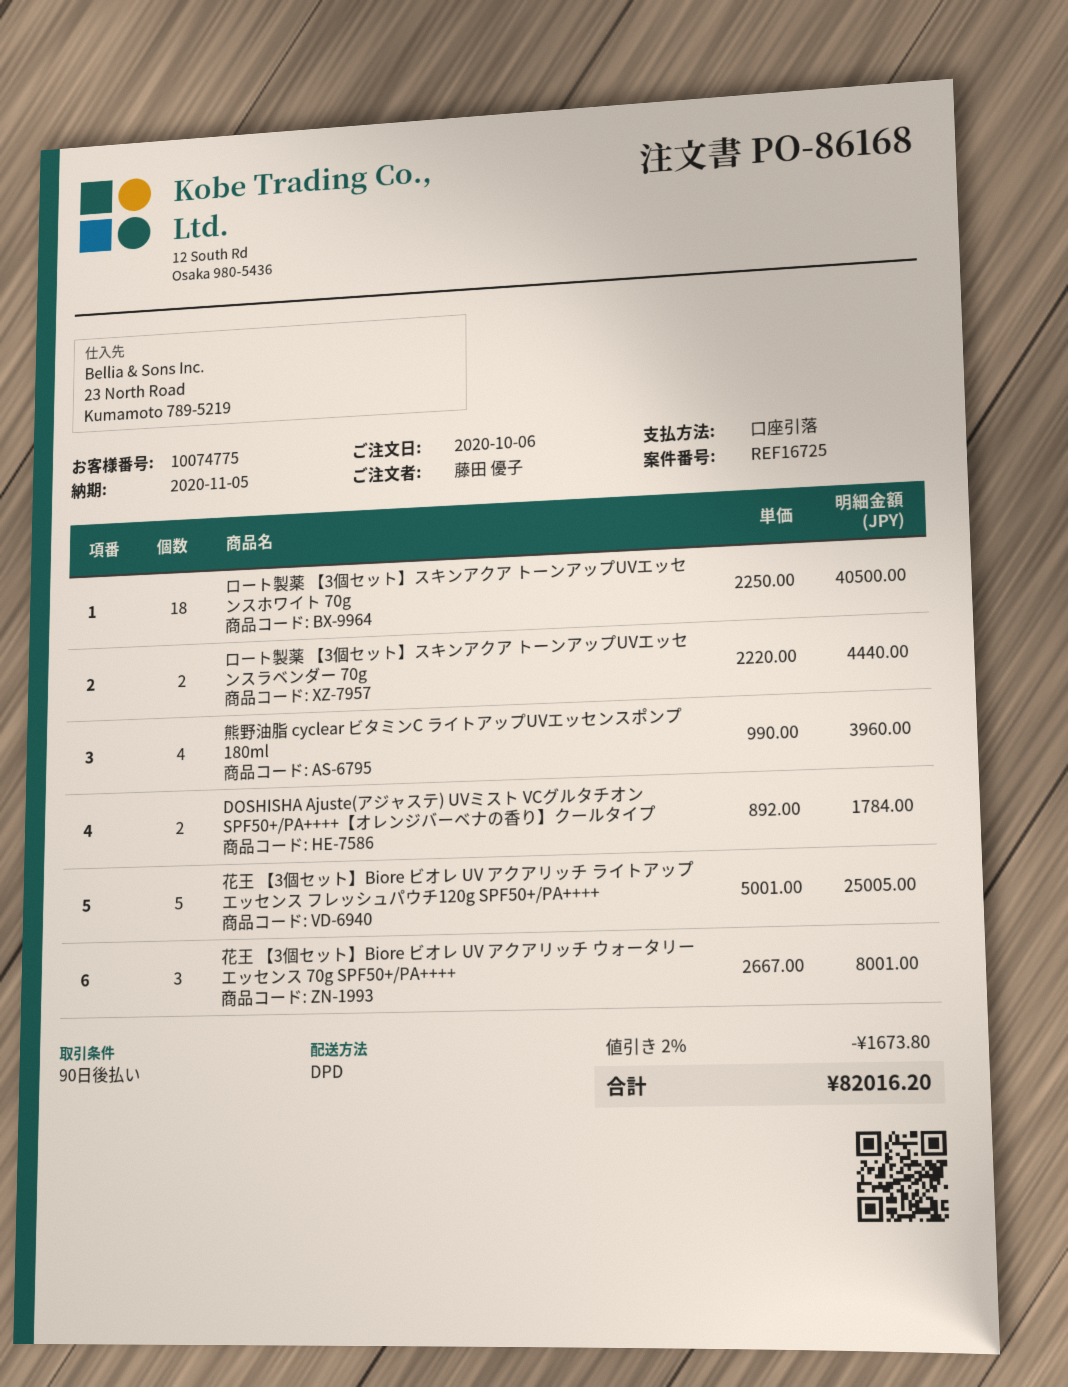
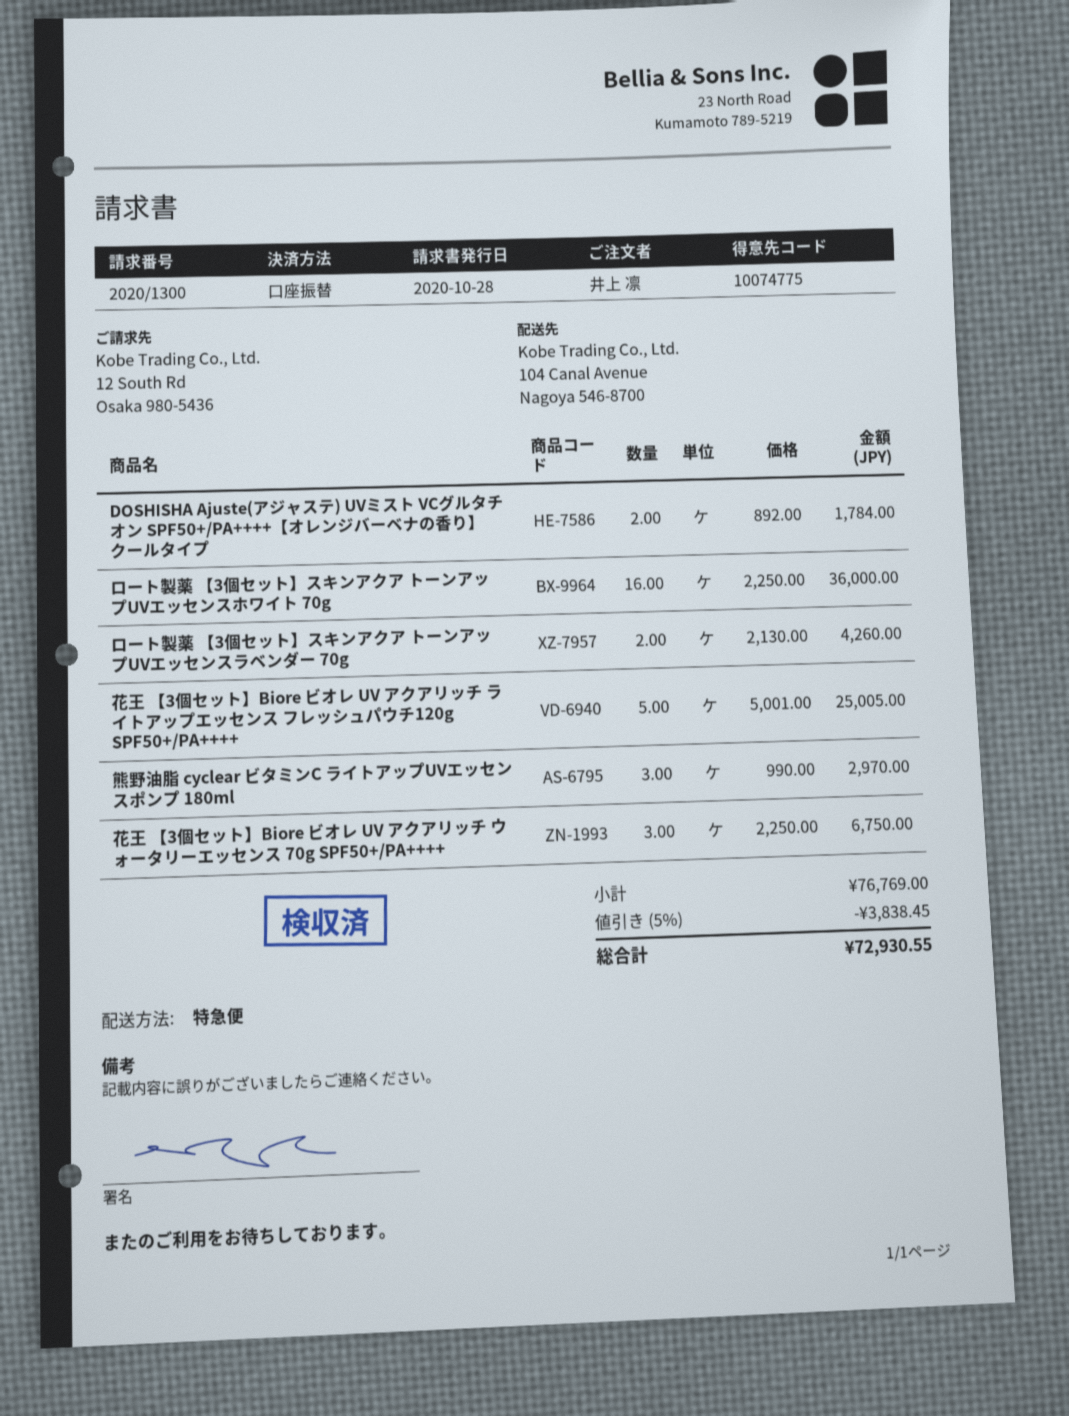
ordered by: 藤田 優子 -> 井上 凛
shipping method: DPD -> express
ロート製薬 【3個セット】スキンアクア トーンアップUVエッセンスホワイト 70g: 18 x 2250.00 = 40500.00 -> 16 x 2250.00 = 36000.00
ロート製薬 【3個セット】スキンアクア トーンアップUVエッセンスラベンダー 70g: 2 x 2220.00 = 4440.00 -> 2 x 2130.00 = 4260.00
熊野油脂 cyclear ビタミンC ライトアップUVエッセンスポンプ 180ml: 4 x 990.00 = 3960.00 -> 3 x 990.00 = 2970.00
花王 【3個セット】Biore ビオレ UV アクアリッチ ウォータリーエッセンス 70g SPF50+/PA++++: 3 x 2667.00 = 8001.00 -> 3 x 2250.00 = 6750.00
discount: 2% = 1673.80 -> 5% = 3838.45
total: 82016.20 -> 72930.55

